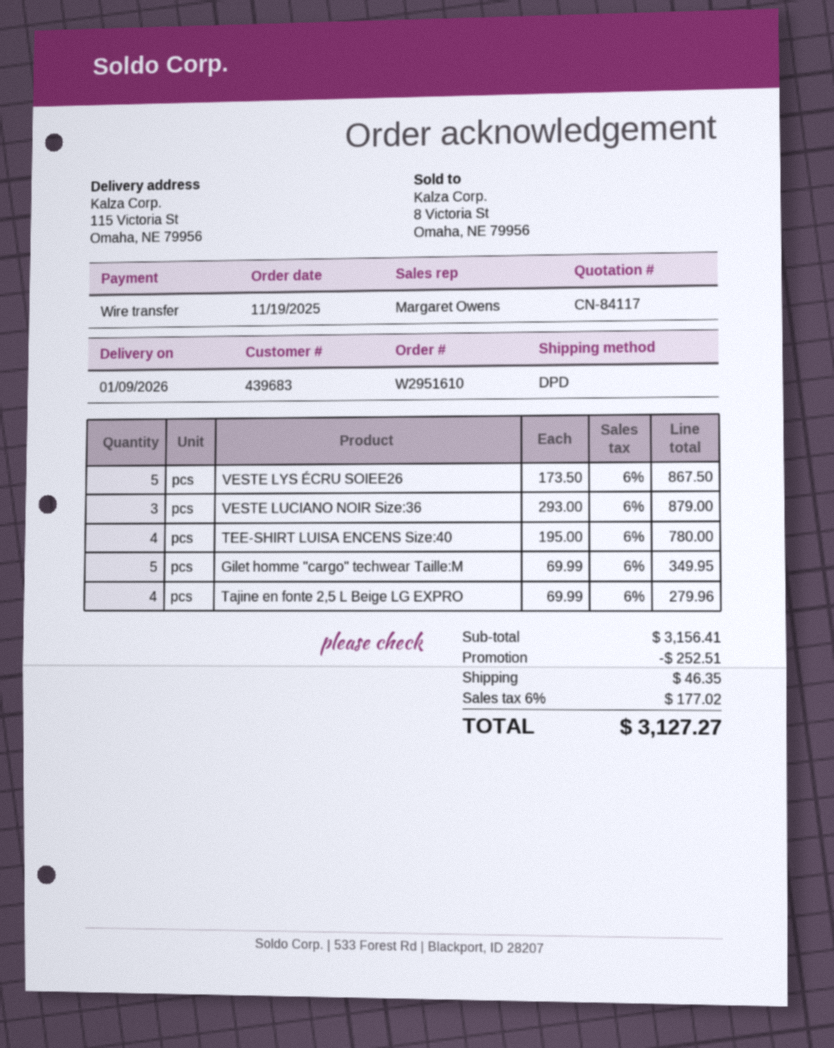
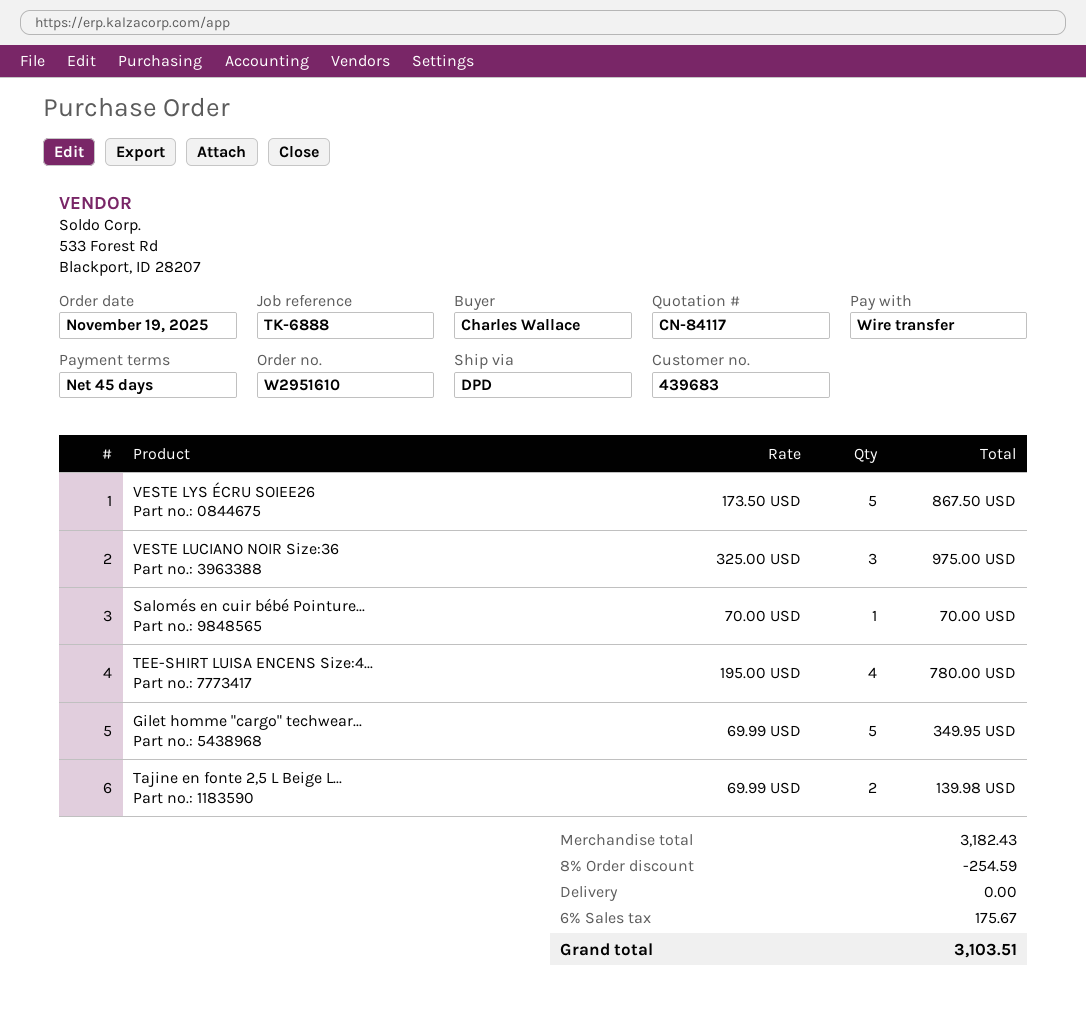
VESTE LUCIANO NOIR Size:36: 3 x 293.00 = 879.00 -> 3 x 325.00 = 975.00
Tajine en fonte 2,5 L Beige LG EXPRO: 4 x 69.99 = 279.96 -> 2 x 69.99 = 139.98
Salomés en cuir bébé Pointure...: none -> 1 x 70.00 = 70.00
subtotal: 3156.41 -> 3182.43
discount: 252.51 -> 254.59
shipping: 46.35 -> 0.00
tax: 6% = 177.02 -> 6% = 175.67
total: 3127.27 -> 3103.51

